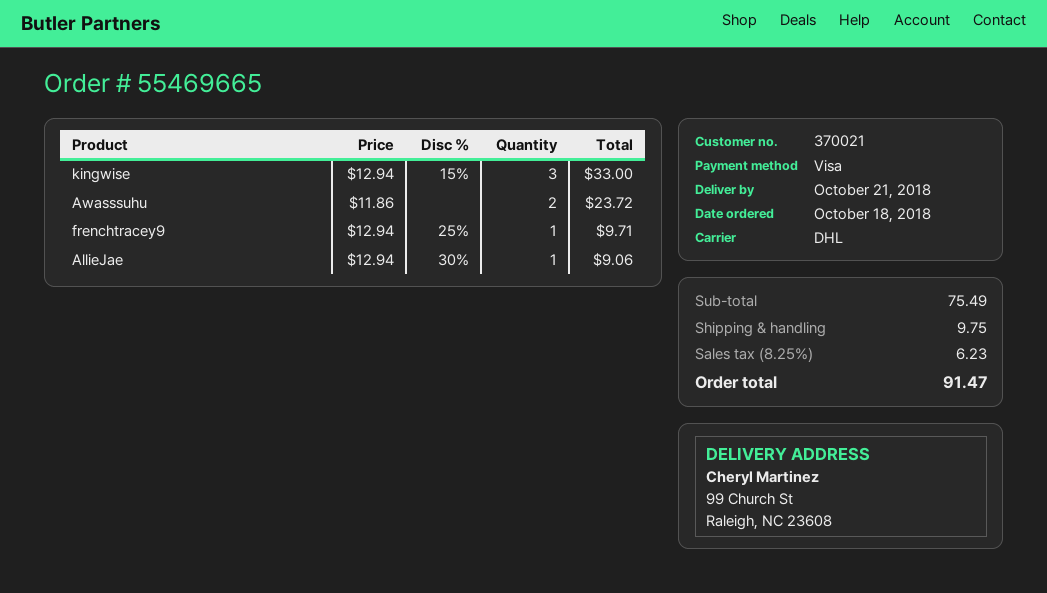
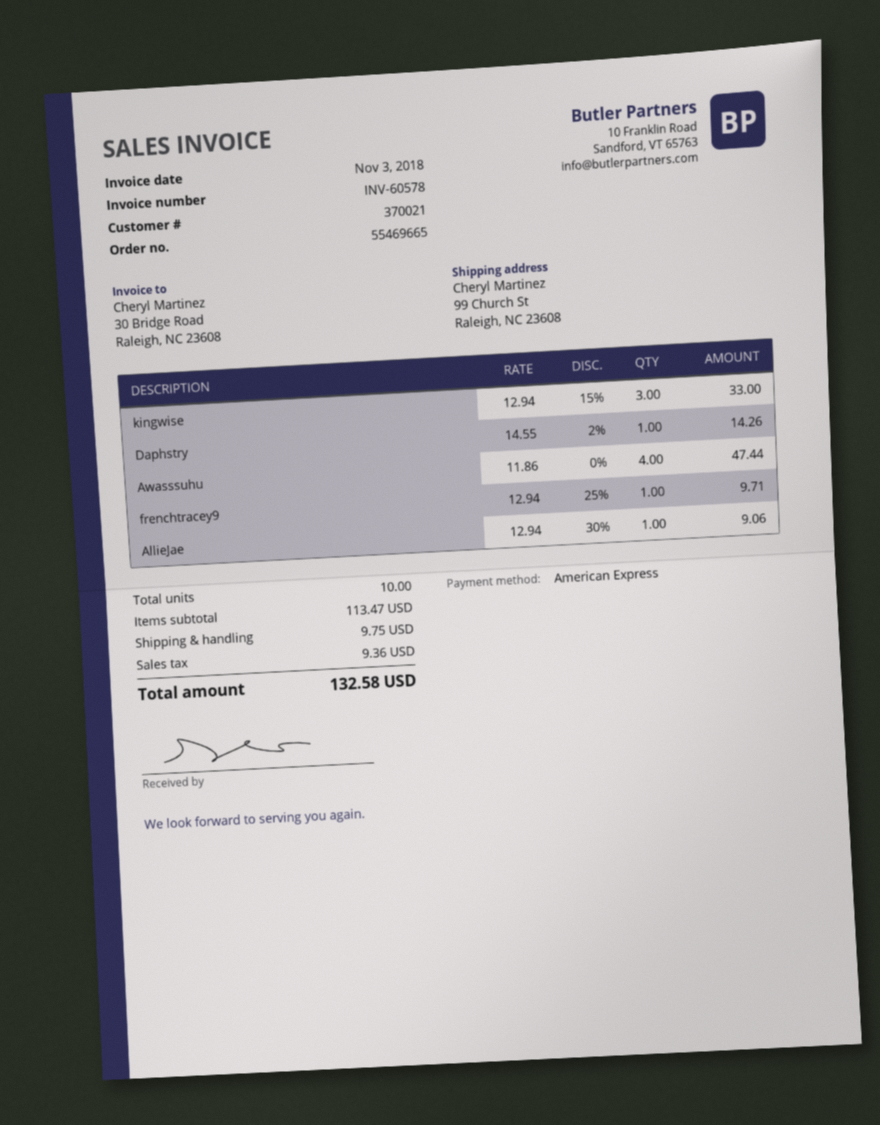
payment method: Visa -> American Express
Awasssuhu: 2 x 11.86 = 23.72 -> 4 x 11.86 = 47.44
Daphstry: none -> 1 x 14.55 - 2% = 14.26
subtotal: 75.49 -> 113.47
tax: 6.23 -> 9.36
total: 91.47 -> 132.58

